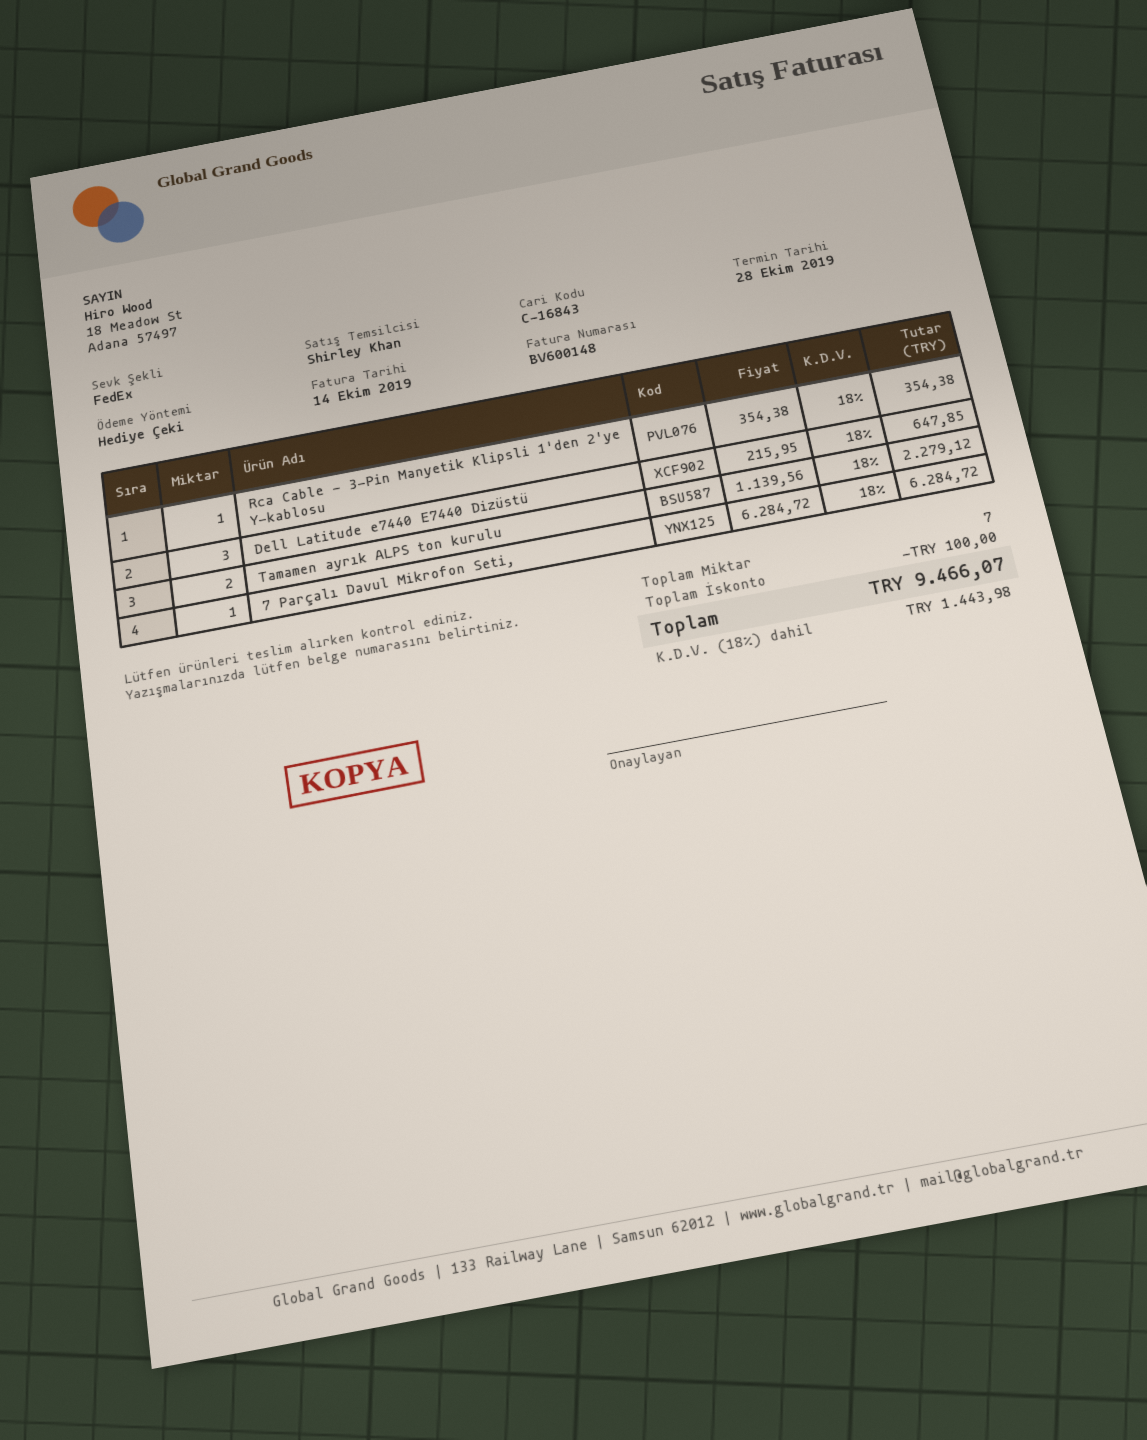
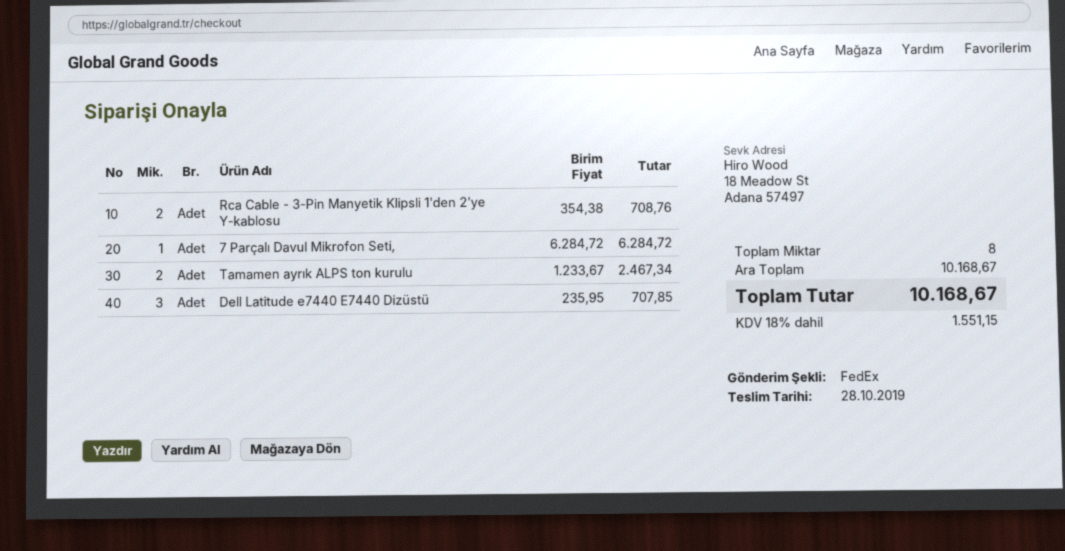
Rca Cable - 3-Pin Manyetik Klipsli 1'den 2'ye Y-kablosu: 1 x 354.38 = 354.38 -> 2 x 354.38 = 708.76
Dell Latitude e7440 E7440 Dizüstü: 3 x 215.95 = 647.85 -> 3 x 235.95 = 707.85
Tamamen ayrık ALPS ton kurulu: 2 x 1139.56 = 2279.12 -> 2 x 1233.67 = 2467.34
total quantity: 7 -> 8
discount: 100.00 -> none
tax: 18% = 1443.98 -> 18% = 1551.15
total: 9466.07 -> 10168.67

